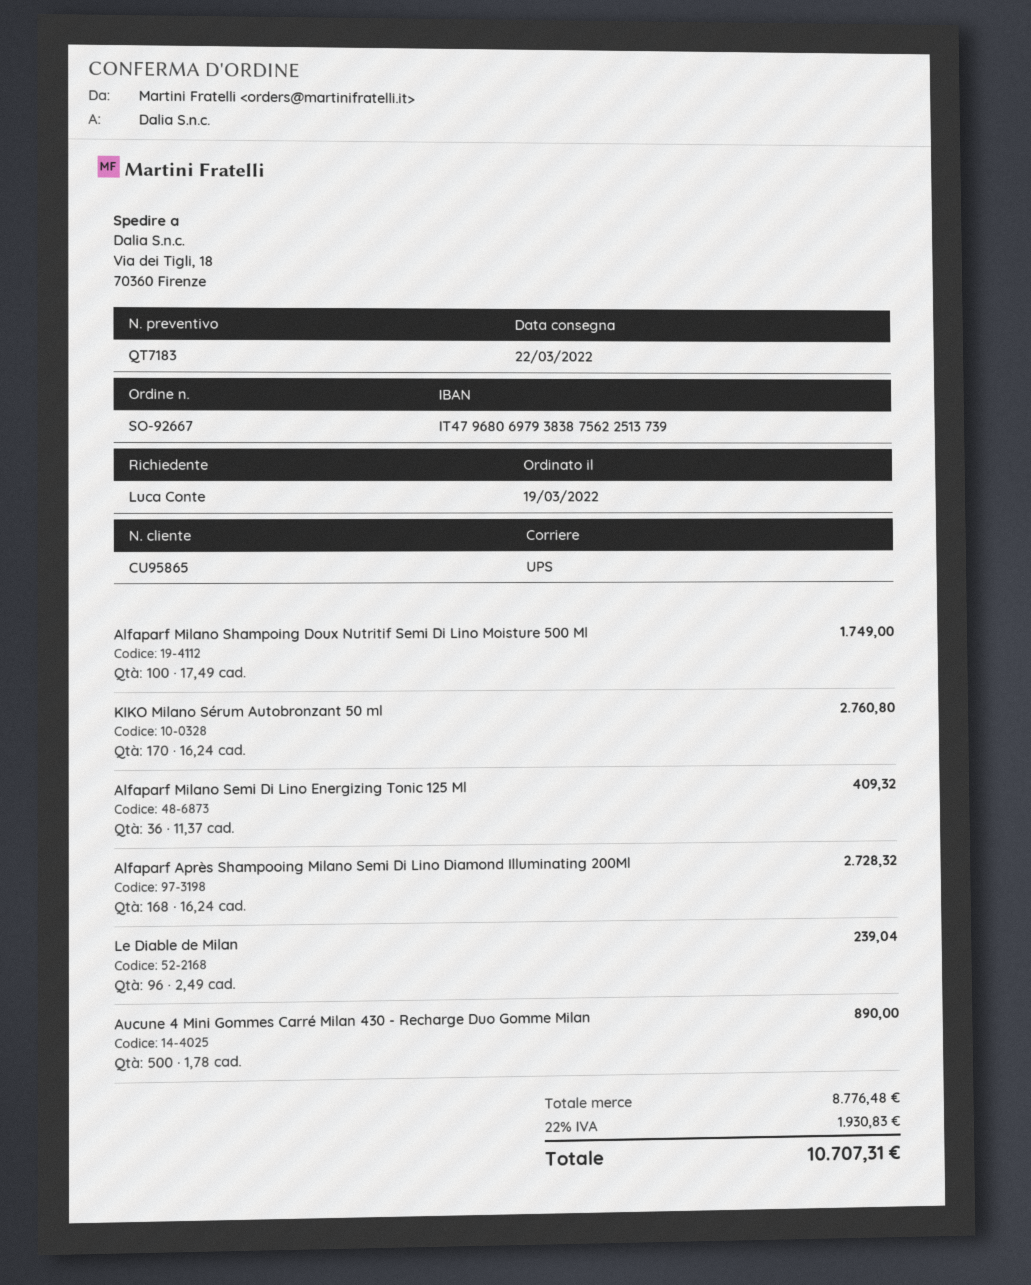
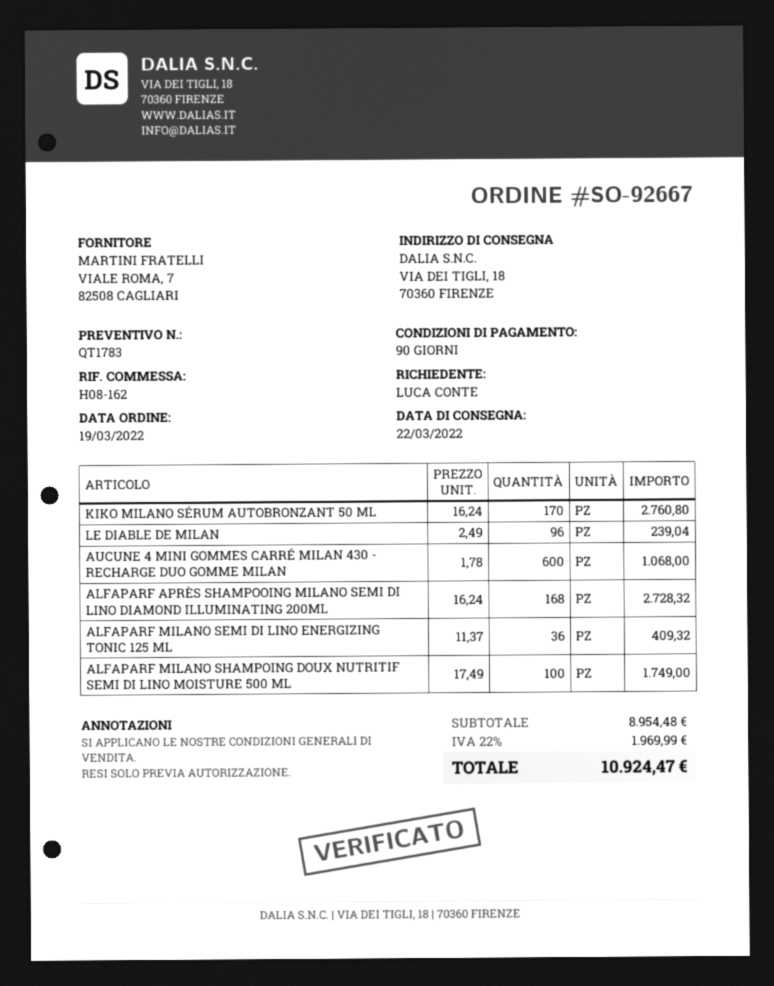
quote number: QT7183 -> QT1783
Aucune 4 Mini Gommes Carré Milan 430 - Recharge Duo Gomme Milan: 500 x 1.78 = 890.00 -> 600 x 1.78 = 1068.00
subtotal: 8776.48 -> 8954.48
tax: 22% = 1930.83 -> 22% = 1969.99
total: 10707.31 -> 10924.47

